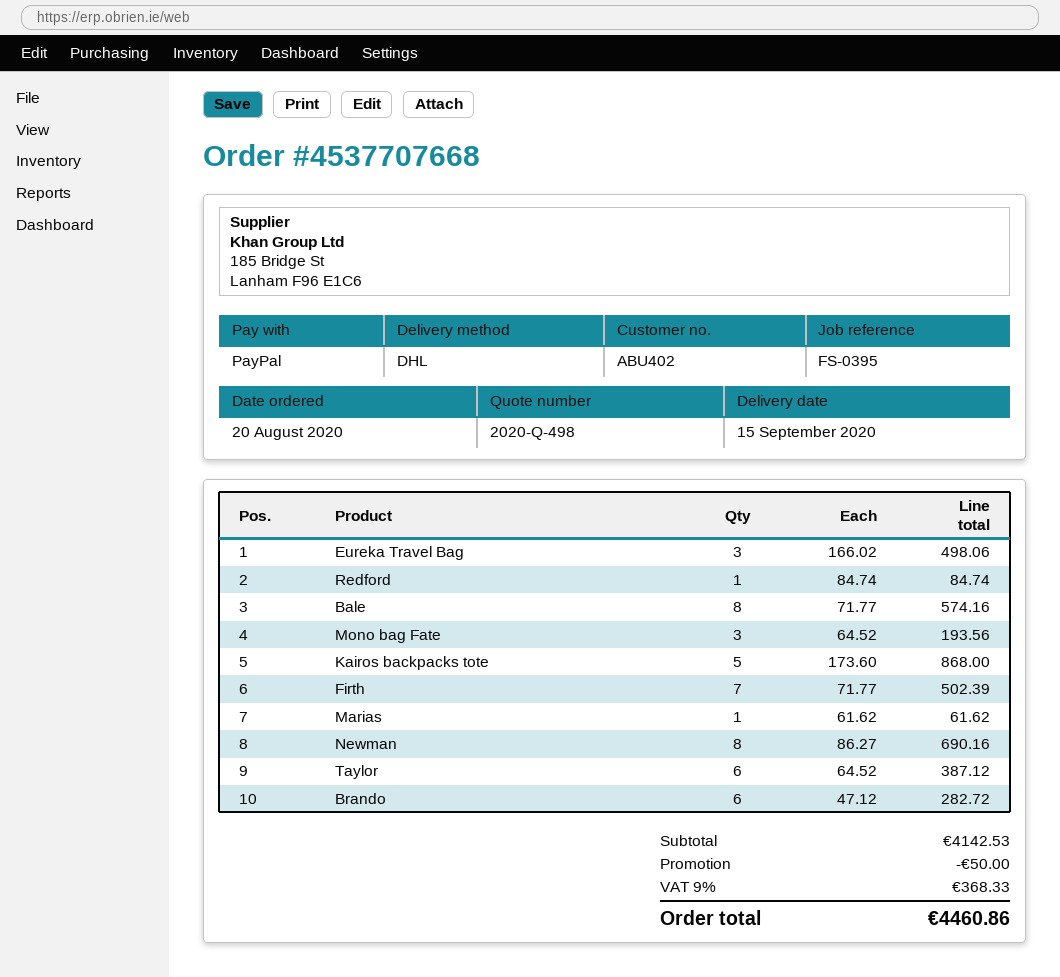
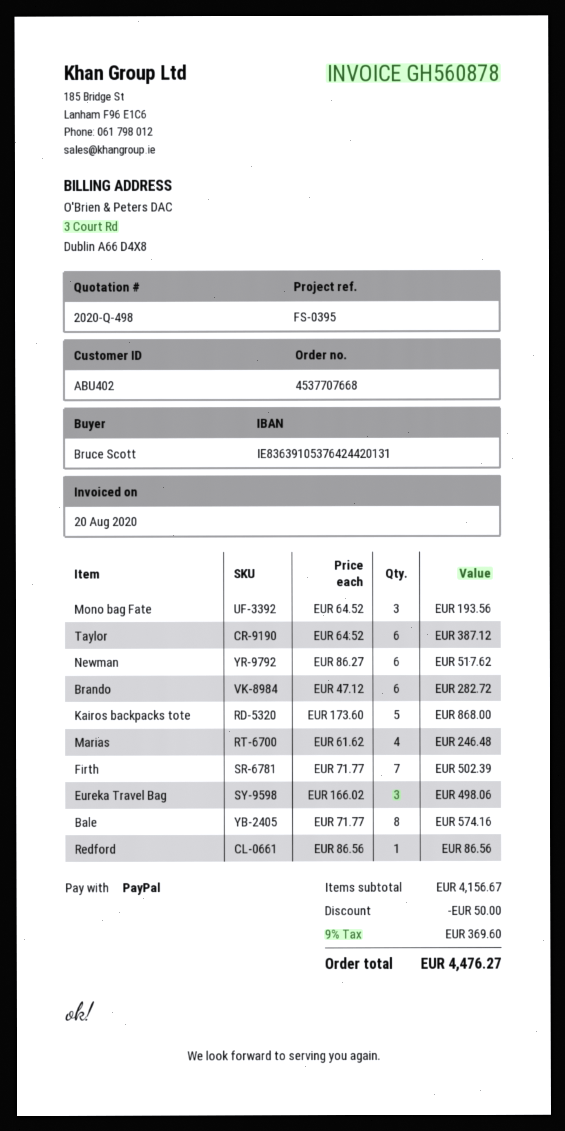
Redford: 1 x 84.74 = 84.74 -> 1 x 86.56 = 86.56
Marias: 1 x 61.62 = 61.62 -> 4 x 61.62 = 246.48
Newman: 8 x 86.27 = 690.16 -> 6 x 86.27 = 517.62
subtotal: 4142.53 -> 4156.67
tax: 9% = 368.33 -> 9% = 369.60
total: 4460.86 -> 4476.27

